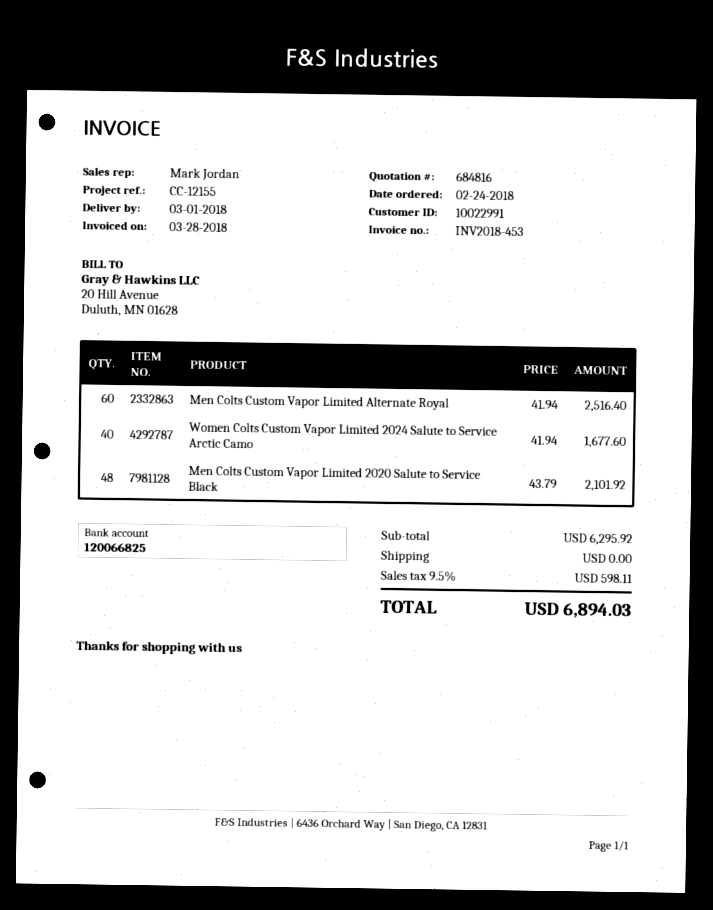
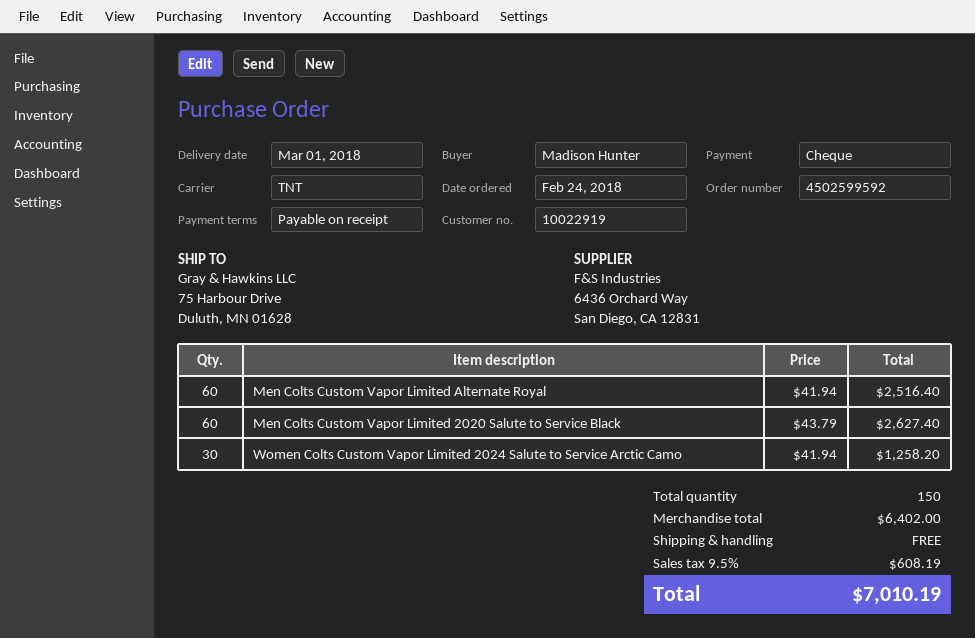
customer number: 10022991 -> 10022919
Women Colts Custom Vapor Limited 2024 Salute to Service Arctic Camo: 40 x 41.94 = 1677.60 -> 30 x 41.94 = 1258.20
Men Colts Custom Vapor Limited 2020 Salute to Service Black: 48 x 43.79 = 2101.92 -> 60 x 43.79 = 2627.40
subtotal: 6295.92 -> 6402.00
tax: 9.5% = 598.11 -> 9.5% = 608.19
total: 6894.03 -> 7010.19

